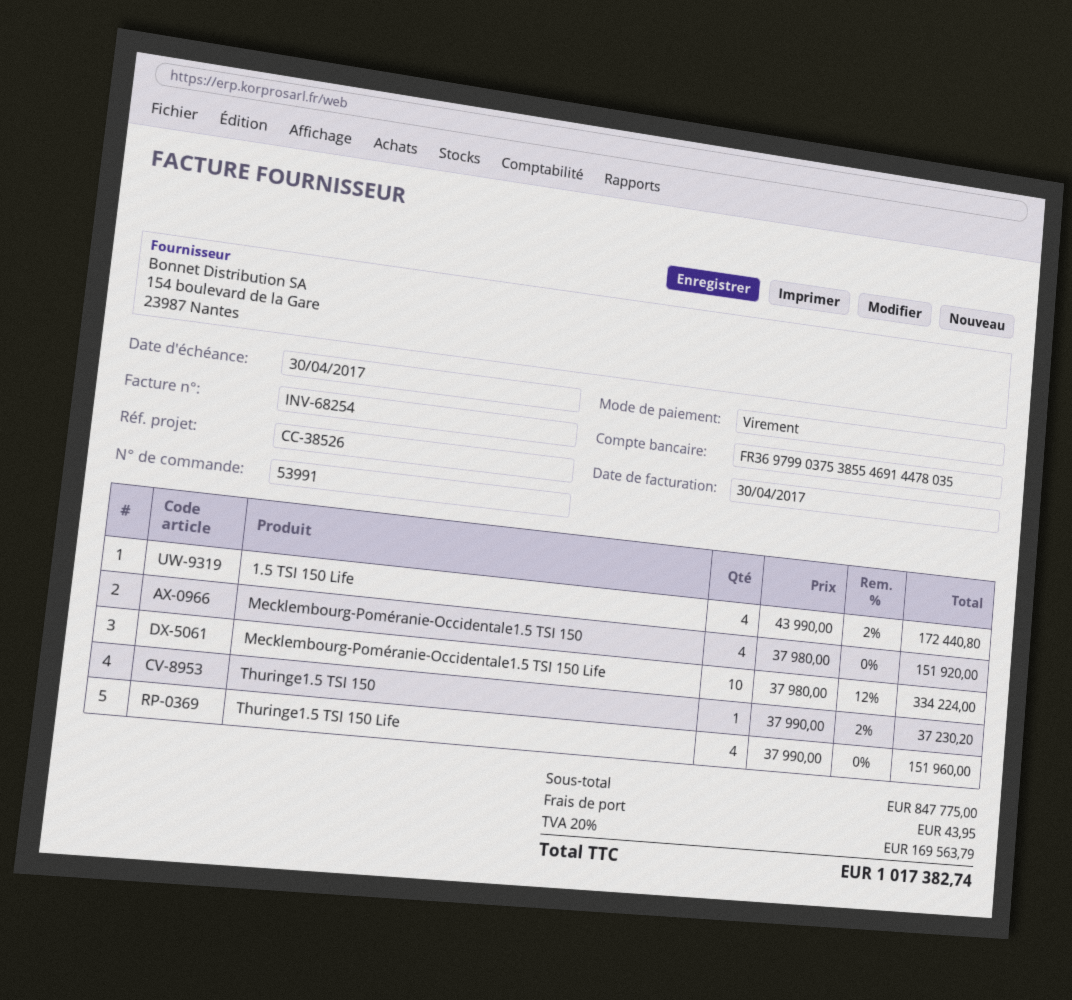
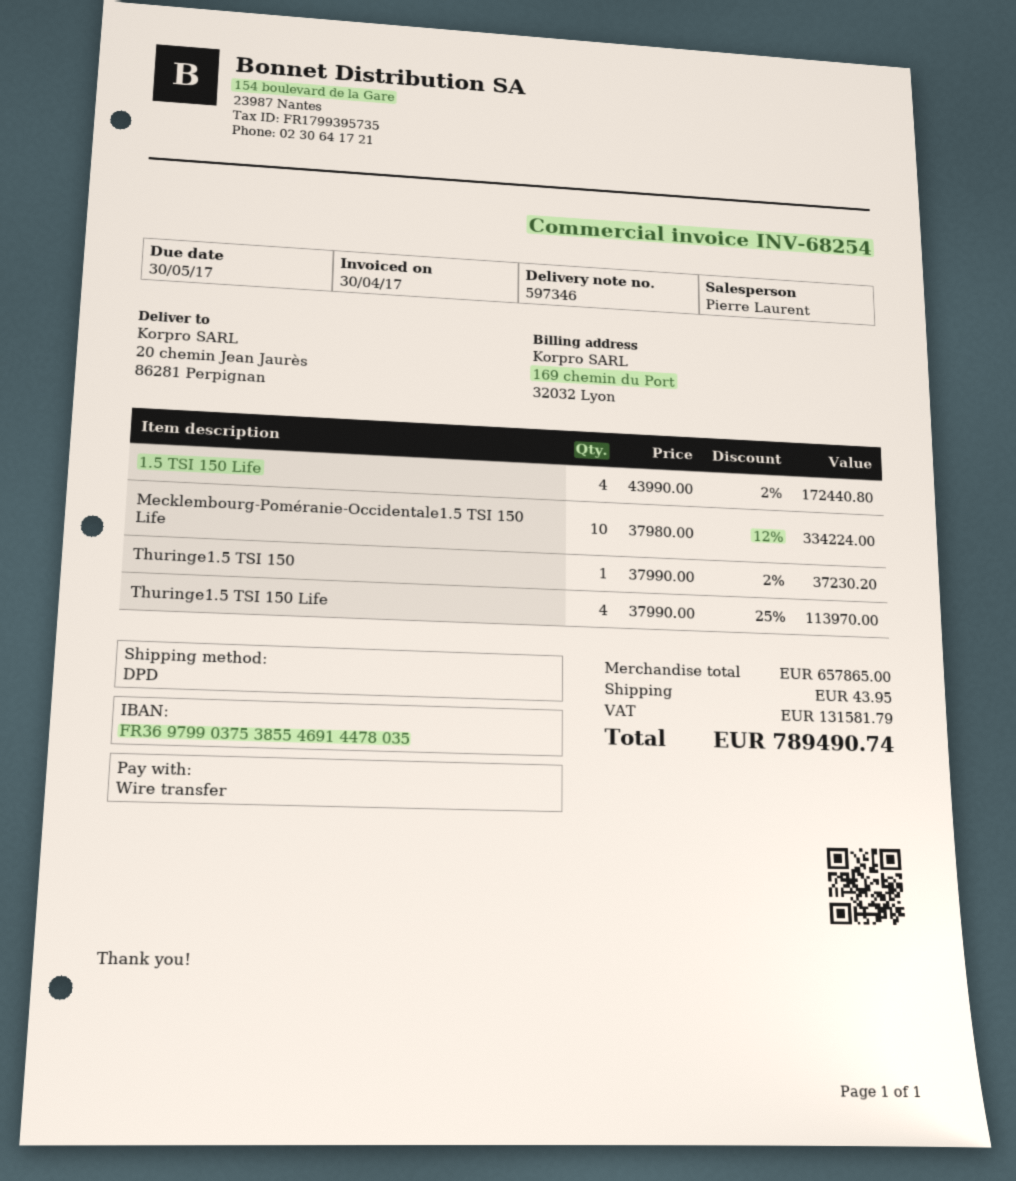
due date: 2017-04-30 -> 2017-05-30
Mecklembourg-Poméranie-Occidentale1.5 TSI 150: 4 x 37980.00 = 151920.00 -> none
Thuringe1.5 TSI 150 Life: 4 x 37990.00 = 151960.00 -> 4 x 37990.00 - 25% = 113970.00
subtotal: 847775.00 -> 657865.00
tax: 169563.79 -> 131581.79
total: 1017382.74 -> 789490.74

